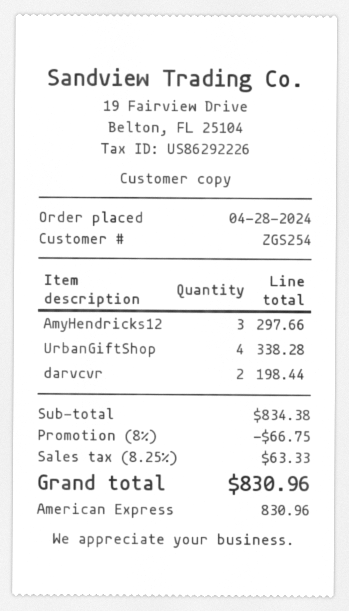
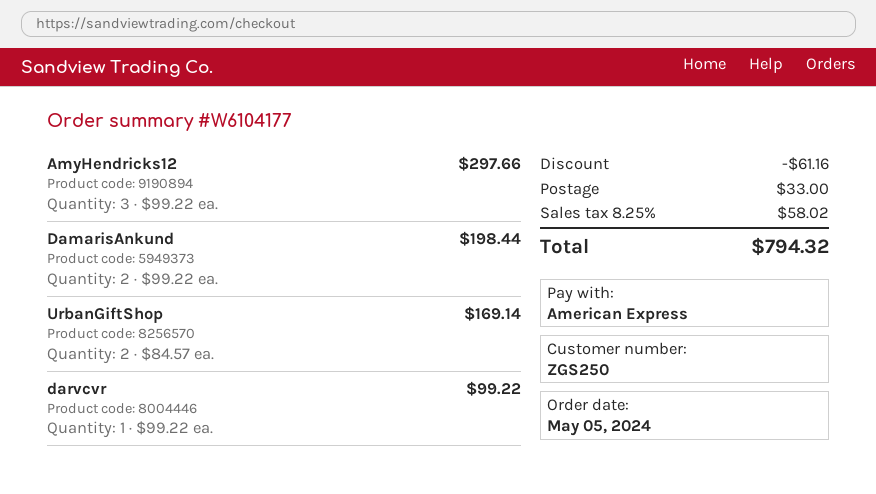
order date: 2024-04-28 -> 2024-05-05
customer number: ZGS254 -> ZGS250
UrbanGiftShop: 4 for 338.28 -> 2 for 169.14
darvcvr: 2 for 198.44 -> 1 for 99.22
DamarisAnkund: none -> 2 for 198.44
discount: 66.75 -> 61.16
shipping: none -> 33.00
tax: 8.25% = 63.33 -> 8.25% = 58.02
total: 830.96 -> 794.32

